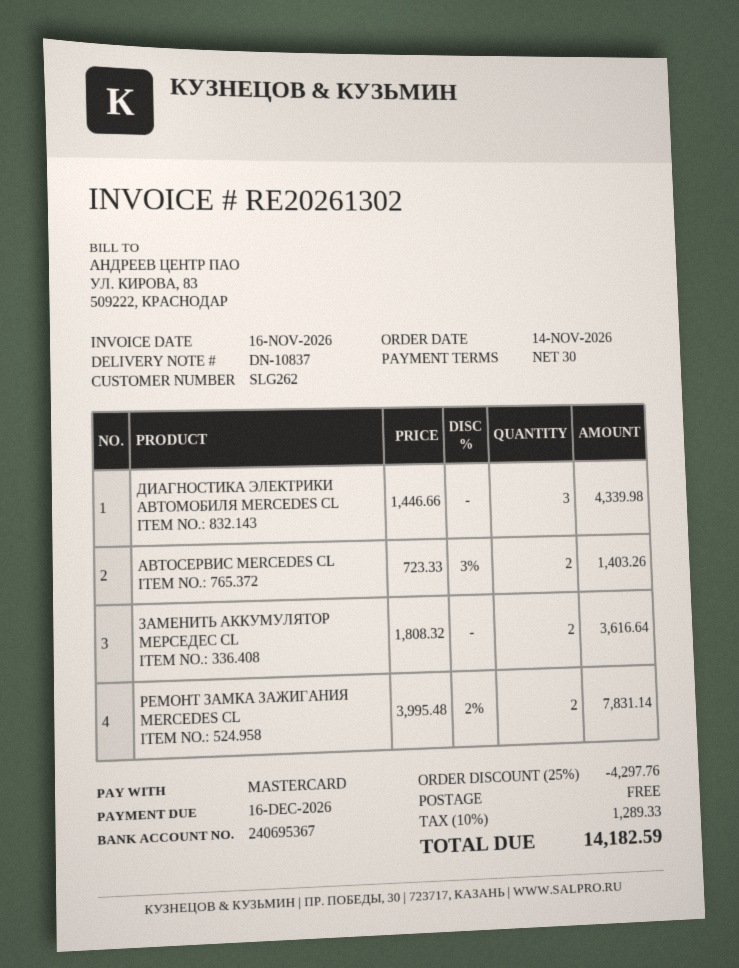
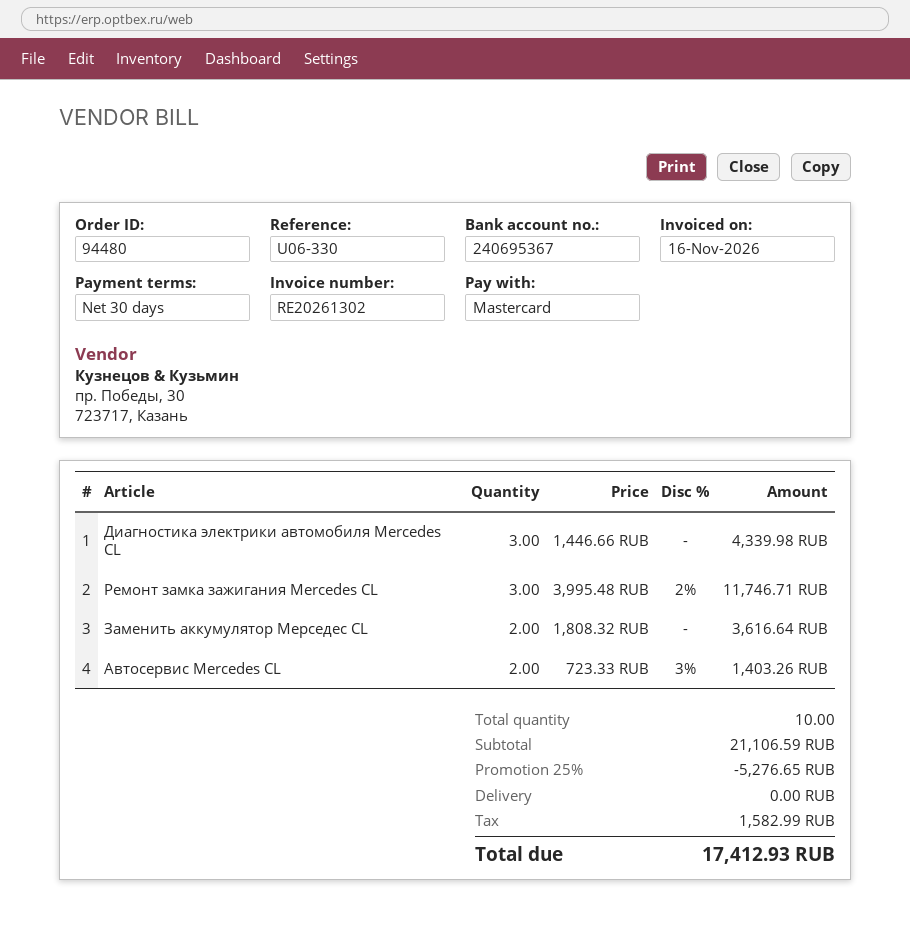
РЕМОНТ ЗАМКА ЗАЖИГАНИЯ MERCEDES CL: 2 x 3995.48 - 2% = 7831.14 -> 3 x 3995.48 - 2% = 11746.71
discount: 25% = 4297.76 -> 25% = 5276.65
tax: 1289.33 -> 1582.99
total: 14182.59 -> 17412.93

